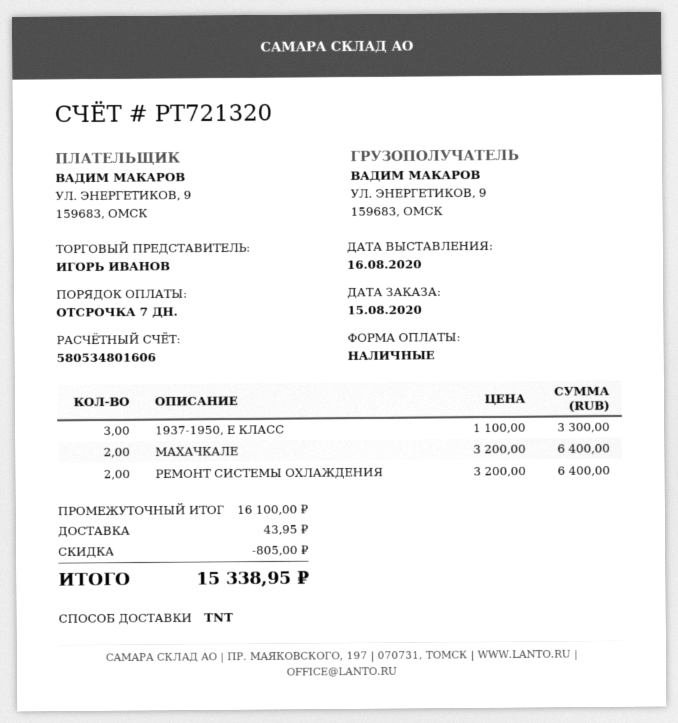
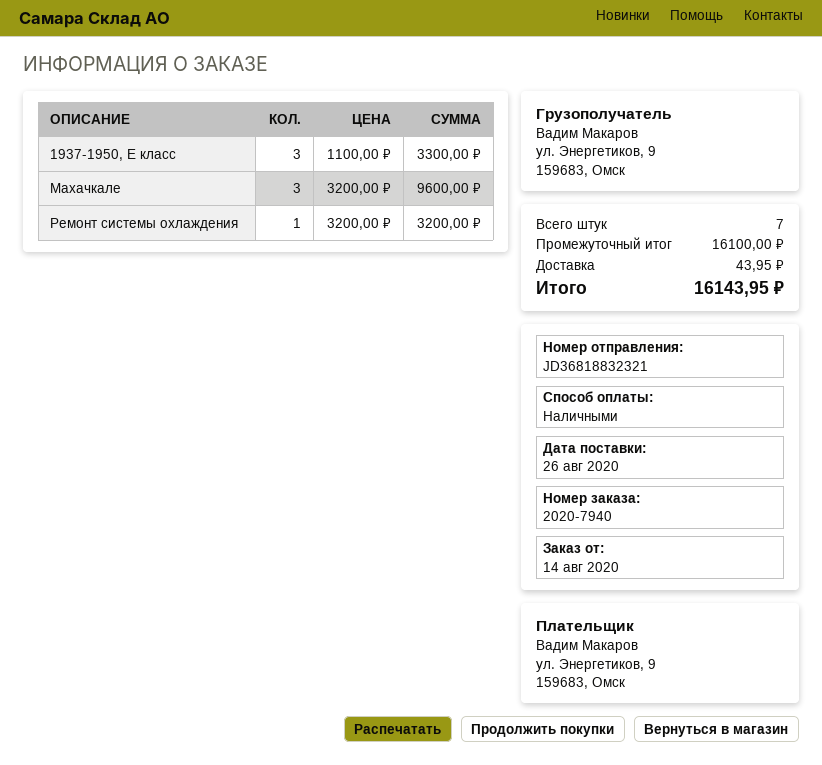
order date: 2020-08-15 -> 2020-08-14
МАХАЧКАЛЕ: 2 x 3200.00 = 6400.00 -> 3 x 3200.00 = 9600.00
РЕМОНТ СИСТЕМЫ ОХЛАЖДЕНИЯ: 2 x 3200.00 = 6400.00 -> 1 x 3200.00 = 3200.00
discount: 805.00 -> none
total: 15338.95 -> 16143.95

